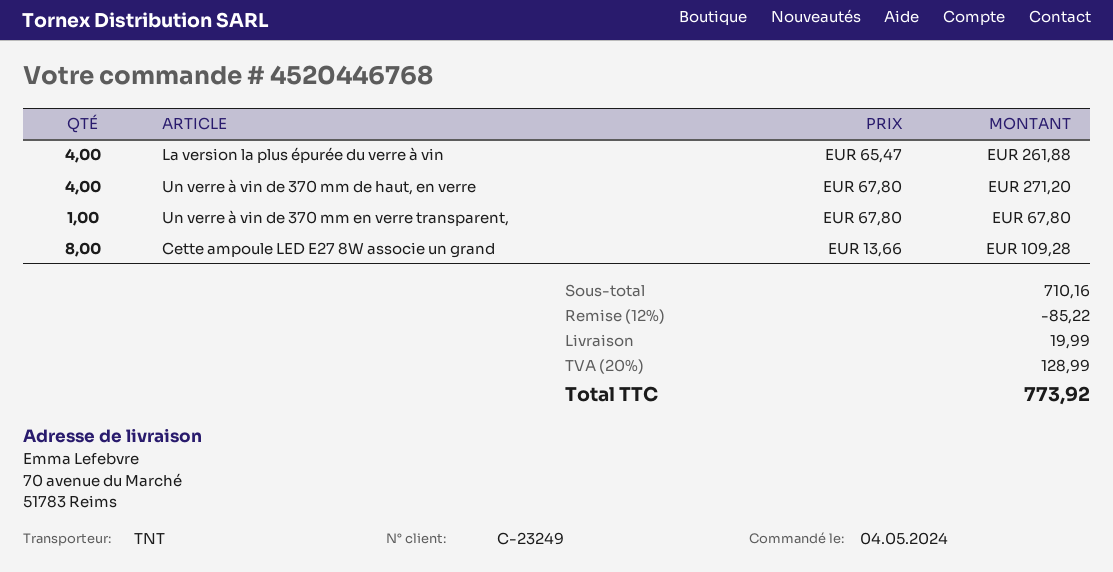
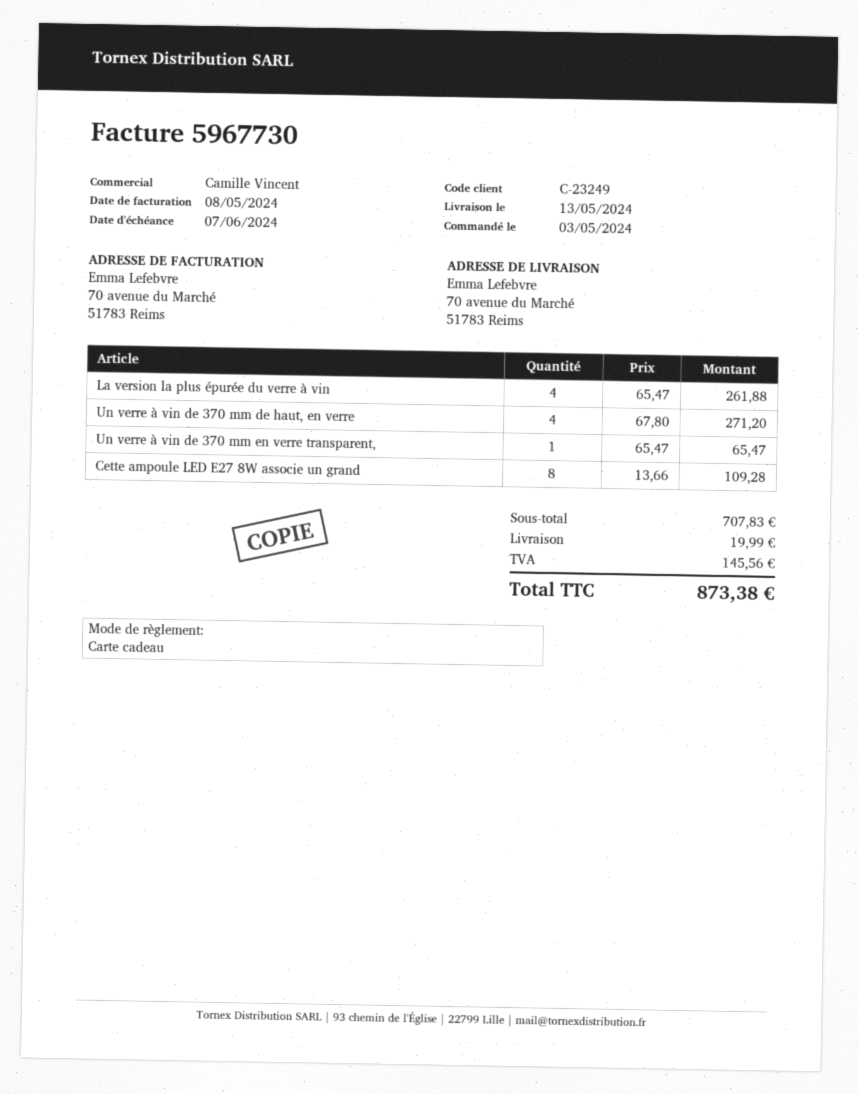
order date: 2024-05-04 -> 2024-05-03
Un verre à vin de 370 mm en verre transparent,: 1 x 67.80 = 67.80 -> 1 x 65.47 = 65.47
subtotal: 710.16 -> 707.83
discount: 12% = 85.22 -> none
tax: 128.99 -> 145.56
total: 773.92 -> 873.38

